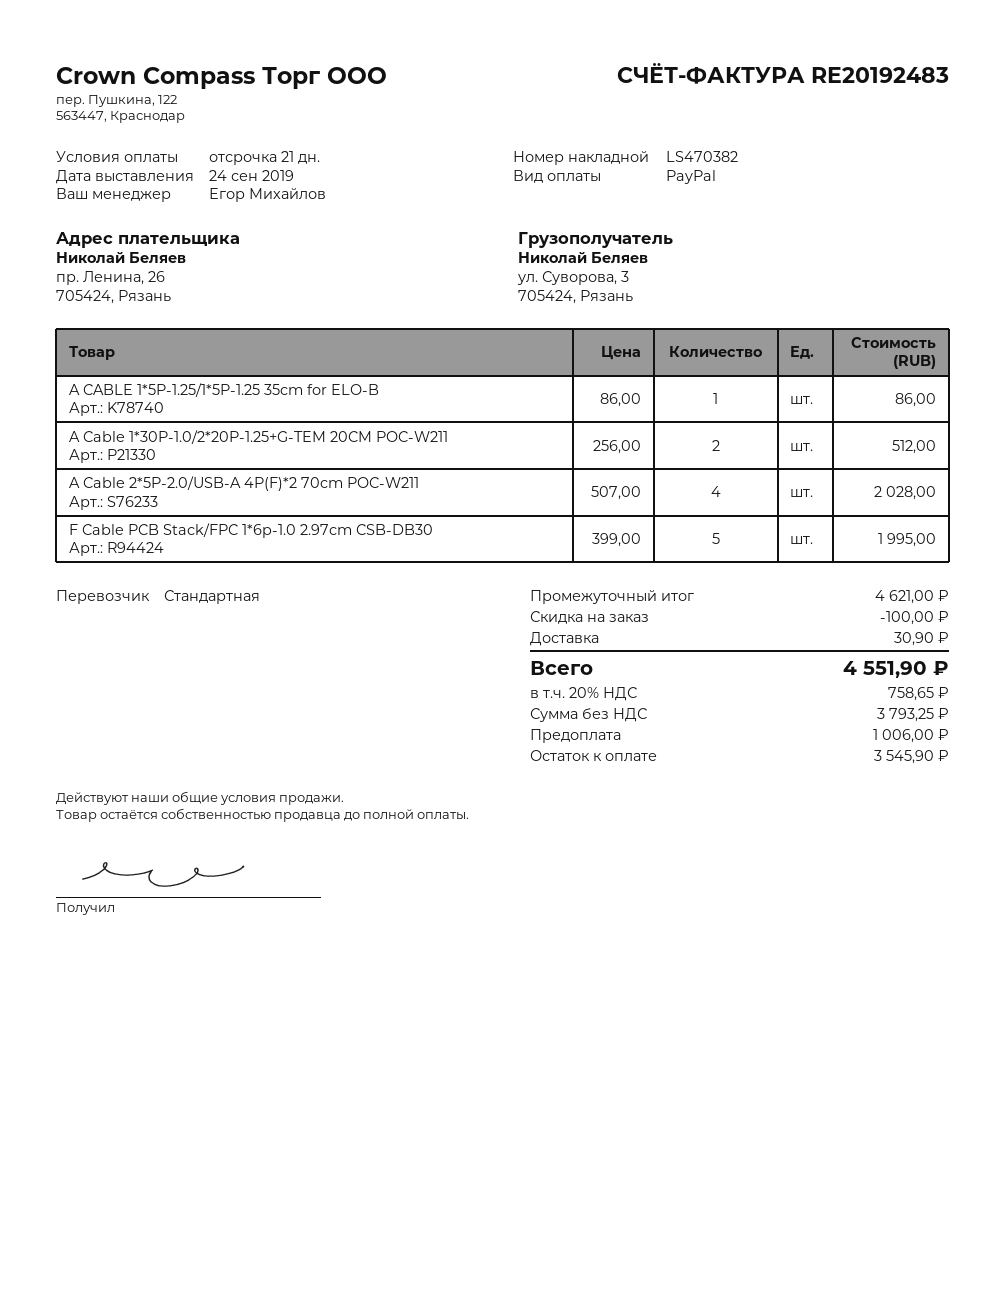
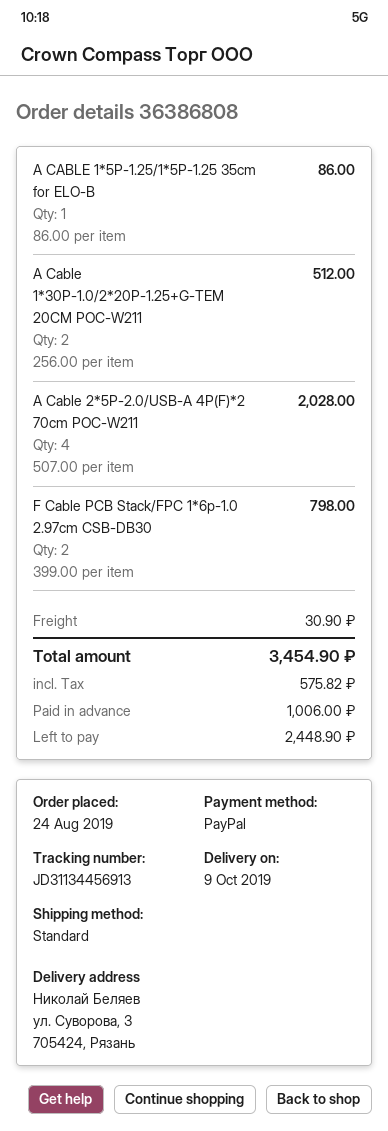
F Cable PCB Stack/FPC 1*6p-1.0 2.97cm CSB-DB30: 5 x 399.00 = 1995.00 -> 2 x 399.00 = 798.00
discount: 100.00 -> none
tax: 758.65 -> 575.82
total: 4551.90 -> 3454.90
balance: 3545.90 -> 2448.90

